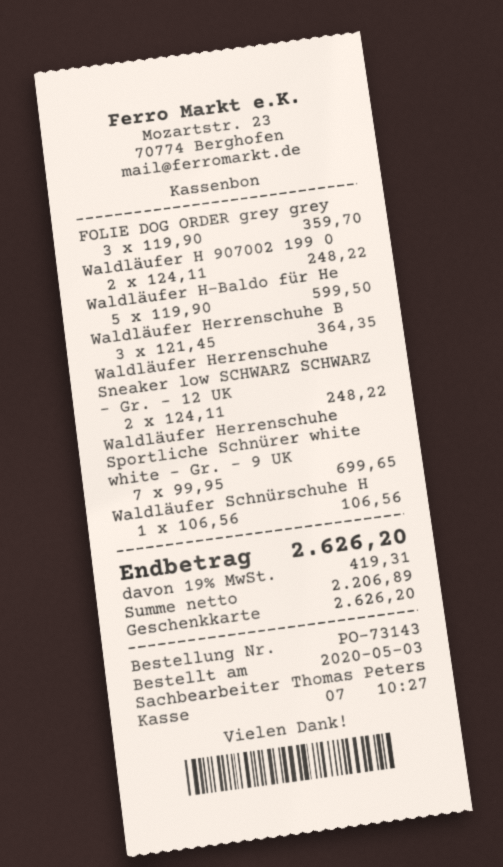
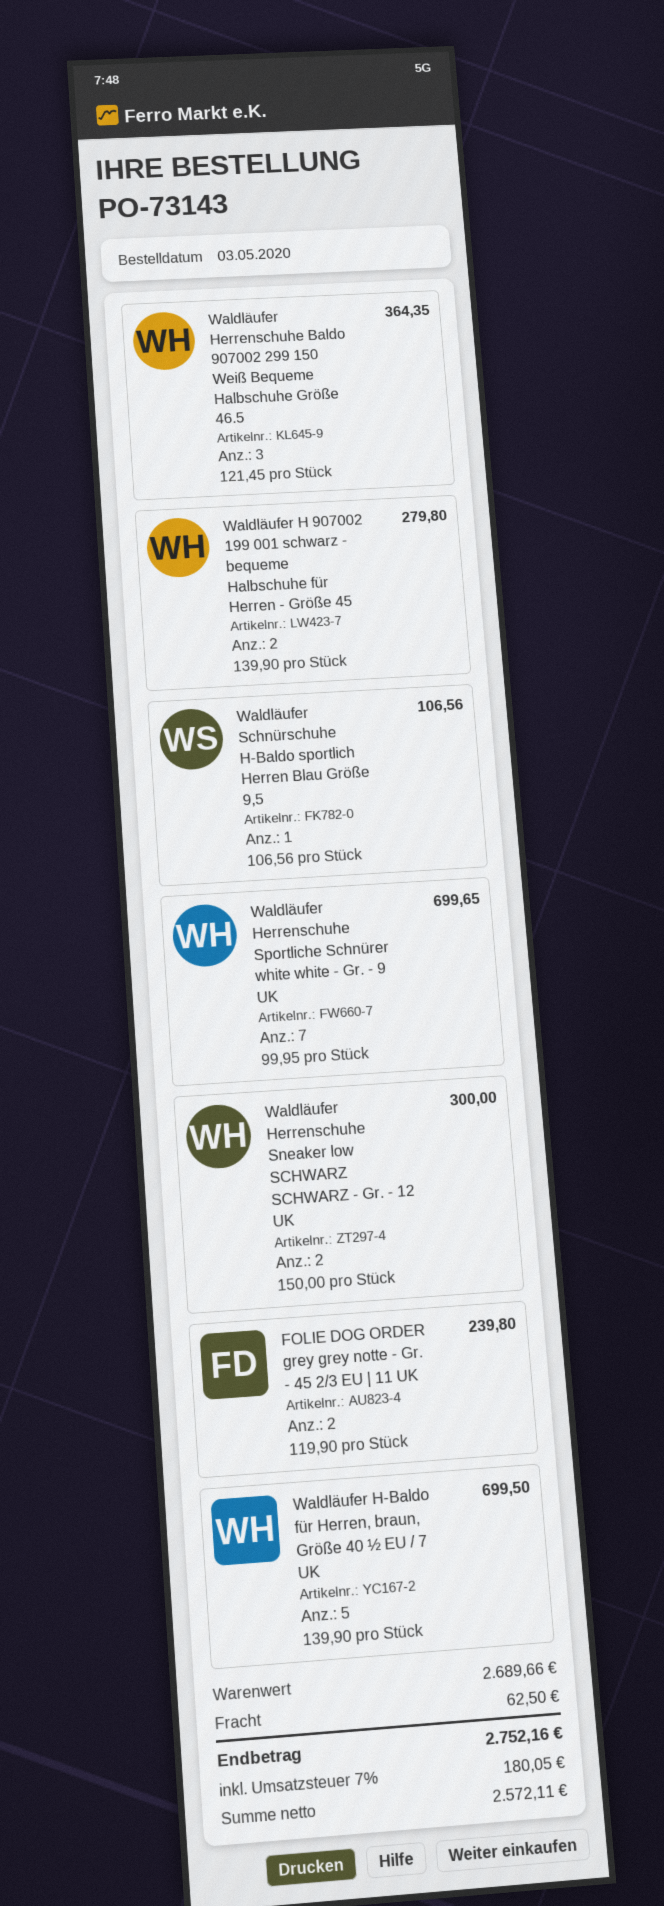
FOLIE DOG ORDER grey grey: 3 x 119.90 = 359.70 -> 2 x 119.90 = 239.80
Waldläufer H 907002 199 0: 2 x 124.11 = 248.22 -> 2 x 139.90 = 279.80
Waldläufer H-Baldo für He: 5 x 119.90 = 599.50 -> 5 x 139.90 = 699.50
Waldläufer Herrenschuhe Sneaker low SCHWARZ SCHWARZ - Gr. - 12 UK: 2 x 124.11 = 248.22 -> 2 x 150.00 = 300.00
shipping: none -> 62.50
net: 2206.89 -> 2572.11
tax: 19% = 419.31 -> 7% = 180.05
total: 2626.20 -> 2752.16

